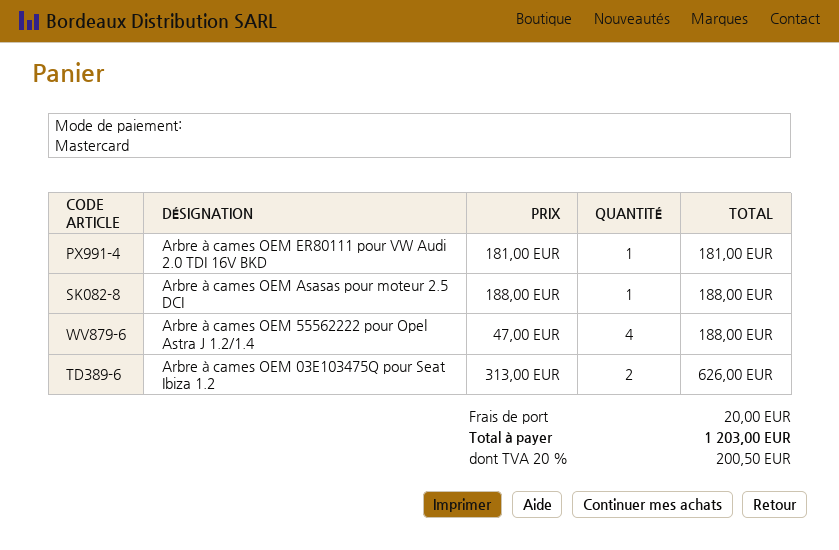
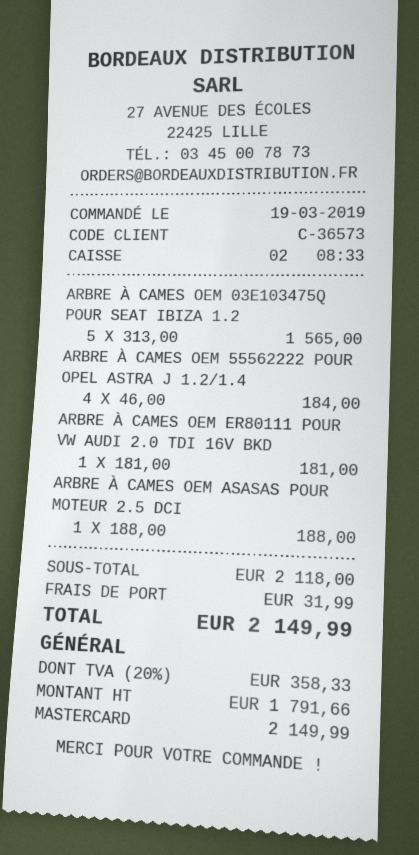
Arbre à cames OEM 55562222 pour Opel Astra J 1.2/1.4: 4 x 47.00 = 188.00 -> 4 x 46.00 = 184.00
Arbre à cames OEM 03E103475Q pour Seat Ibiza 1.2: 2 x 313.00 = 626.00 -> 5 x 313.00 = 1565.00
shipping: 20.00 -> 31.99
tax: 20% = 200.50 -> 20% = 358.33
total: 1203.00 -> 2149.99

